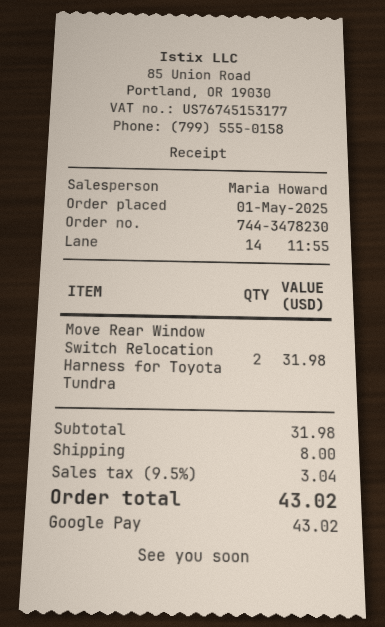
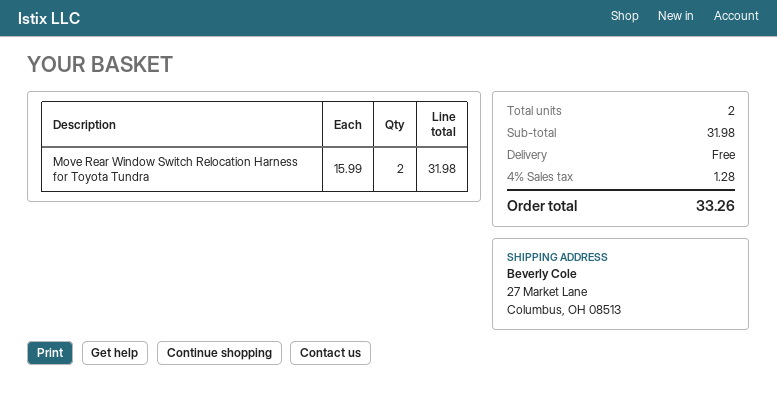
shipping: 8.00 -> 0.00
tax: 9.5% = 3.04 -> 4% = 1.28
total: 43.02 -> 33.26

